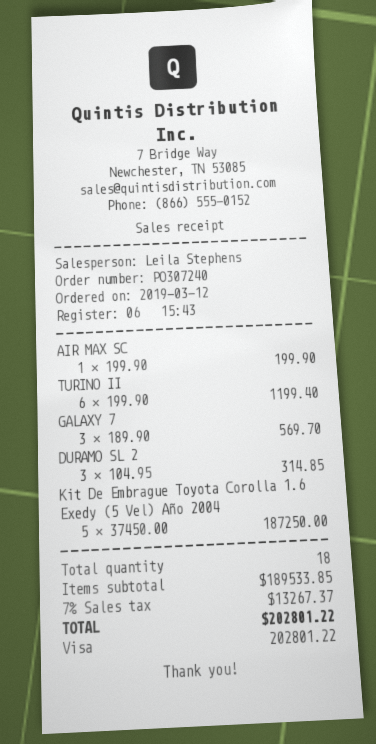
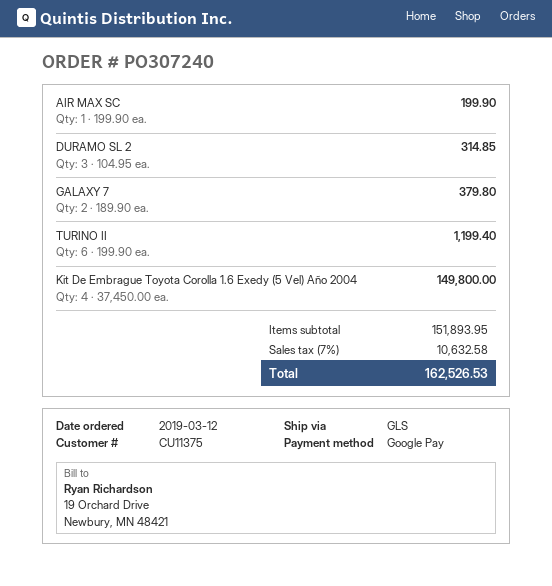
payment method: Visa -> Google Pay
GALAXY 7: 3 x 189.90 = 569.70 -> 2 x 189.90 = 379.80
Kit De Embrague Toyota Corolla 1.6 Exedy (5 Vel) Año 2004: 5 x 37450.00 = 187250.00 -> 4 x 37450.00 = 149800.00
subtotal: 189533.85 -> 151893.95
tax: 7% = 13267.37 -> 7% = 10632.58
total: 202801.22 -> 162526.53

